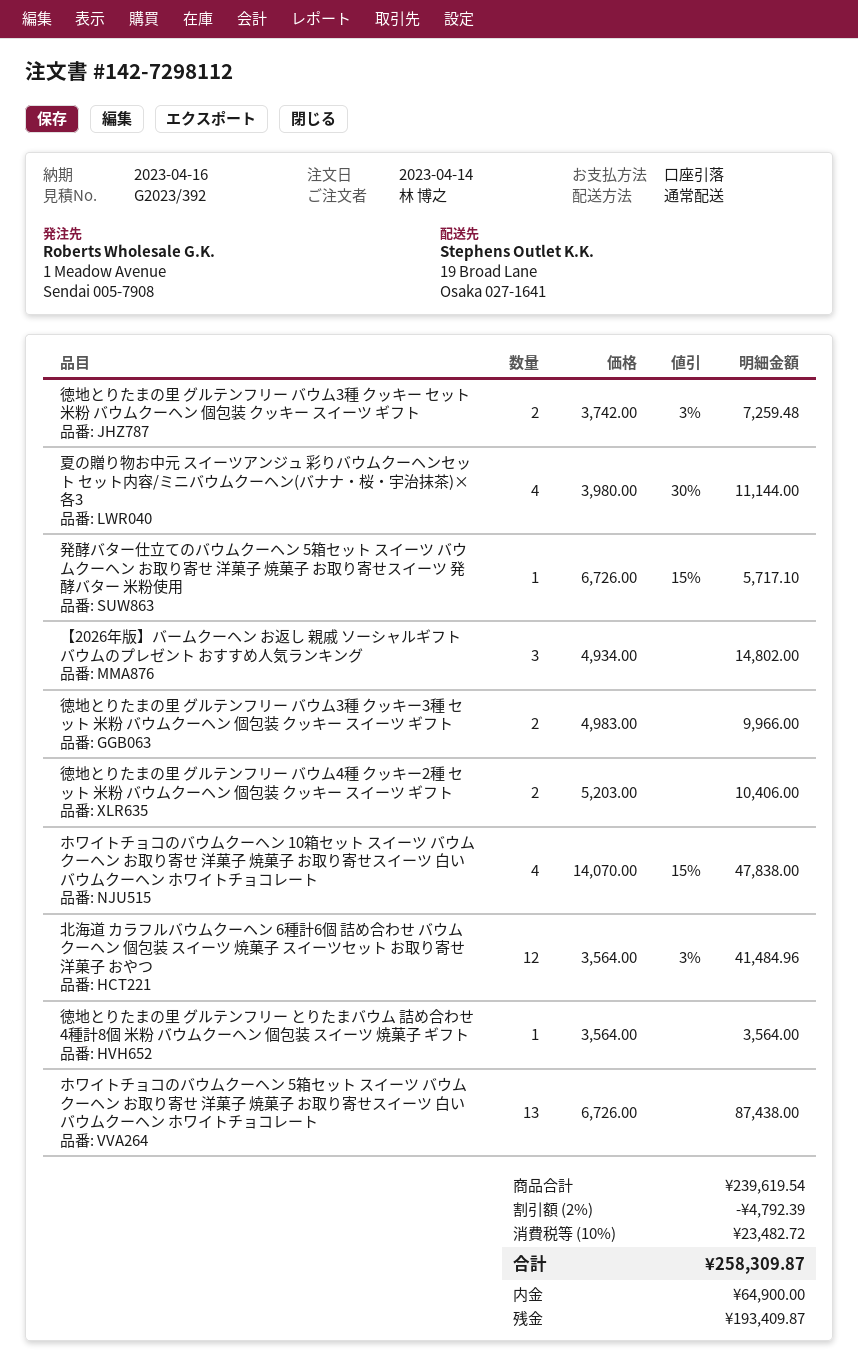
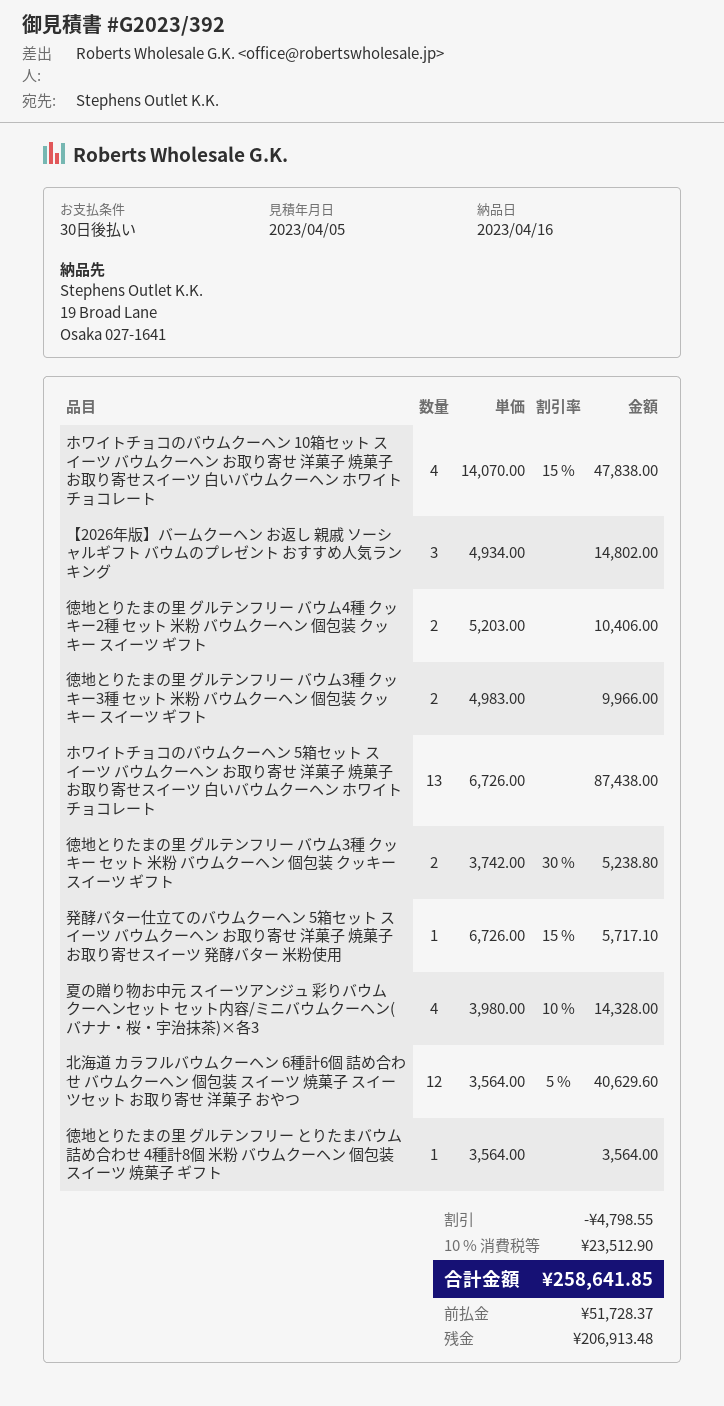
徳地とりたまの里 グルテンフリー バウム3種 クッキー セット 米粉 バウムクーヘン 個包装 クッキー スイーツ ギフト: 2 x 3742.00 - 3% = 7259.48 -> 2 x 3742.00 - 30% = 5238.80
夏の贈り物お中元 スイーツアンジュ 彩りバウムクーヘンセット セット内容/ミニバウムクーヘン(バナナ・桜・宇治抹茶)×各3: 4 x 3980.00 - 30% = 11144.00 -> 4 x 3980.00 - 10% = 14328.00
北海道 カラフルバウムクーヘン 6種計6個 詰め合わせ バウムクーヘン 個包装 スイーツ 焼菓子 スイーツセット お取り寄せ 洋菓子 おやつ: 12 x 3564.00 - 3% = 41484.96 -> 12 x 3564.00 - 5% = 40629.60
discount: 4792.39 -> 4798.55
tax: 10% = 23482.72 -> 10% = 23512.90
total: 258309.87 -> 258641.85
deposit: 64900.00 -> 51728.37
balance: 193409.87 -> 206913.48

